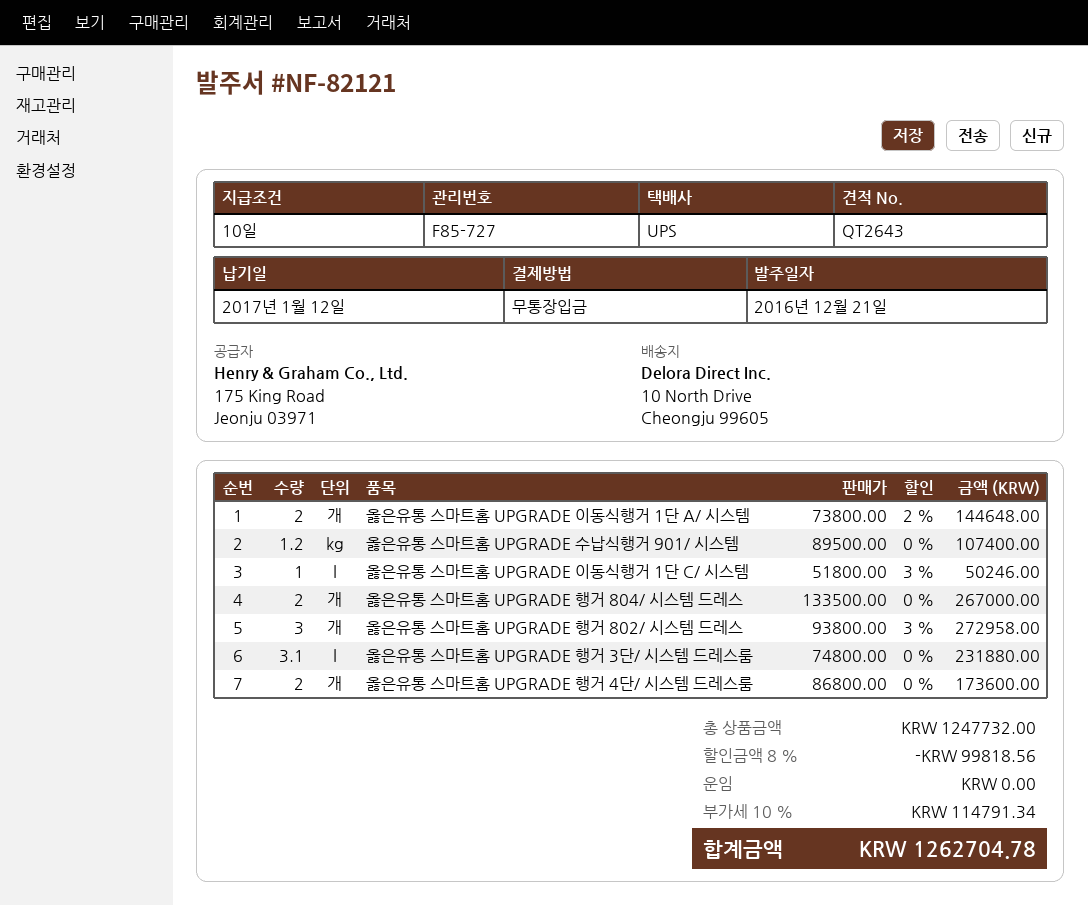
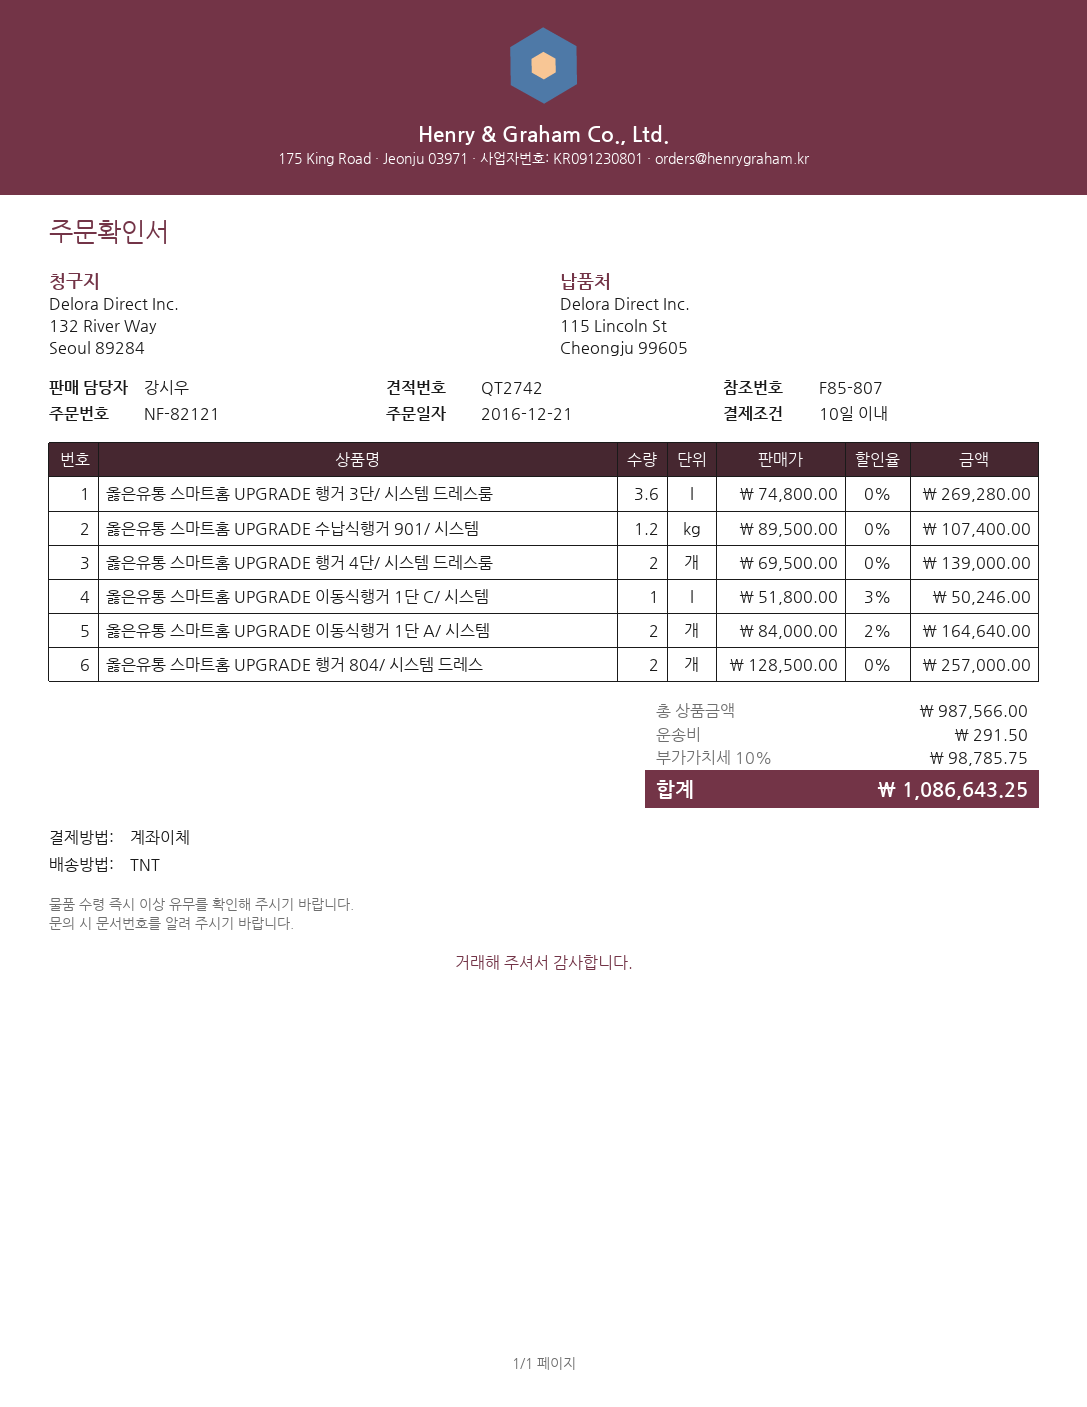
quote number: QT2643 -> QT2742
reference: F85-727 -> F85-807
shipping method: UPS -> TNT
ship to: 10 North Drive, Cheongju 99605 -> 115 Lincoln St, Cheongju 99605
옳은유통 스마트홈 UPGRADE 이동식행거 1단 A/ 시스템: 2 x 73800.00 - 2% = 144648.00 -> 2 x 84000.00 - 2% = 164640.00
옳은유통 스마트홈 UPGRADE 행거 804/ 시스템 드레스: 2 x 133500.00 = 267000.00 -> 2 x 128500.00 = 257000.00
옳은유통 스마트홈 UPGRADE 행거 802/ 시스템 드레스: 3 x 93800.00 - 3% = 272958.00 -> none
옳은유통 스마트홈 UPGRADE 행거 3단/ 시스템 드레스룸: 3.1 x 74800.00 = 231880.00 -> 3.6 x 74800.00 = 269280.00
옳은유통 스마트홈 UPGRADE 행거 4단/ 시스템 드레스룸: 2 x 86800.00 = 173600.00 -> 2 x 69500.00 = 139000.00
subtotal: 1247732.00 -> 987566.00
discount: 8% = 99818.56 -> none
shipping: 0.00 -> 291.50
tax: 10% = 114791.34 -> 10% = 98785.75
total: 1262704.78 -> 1086643.25

